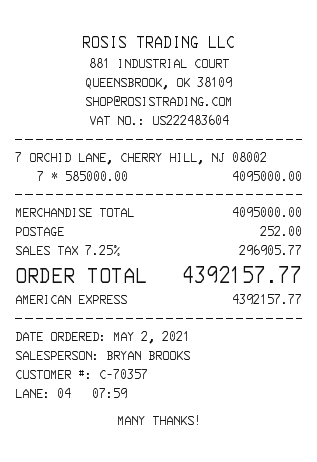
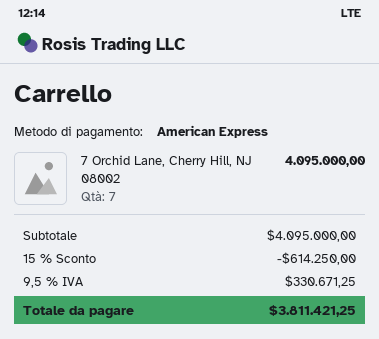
discount: none -> 15% = 614250.00
shipping: 252.00 -> none
tax: 7.25% = 296905.77 -> 9.5% = 330671.25
total: 4392157.77 -> 3811421.25

